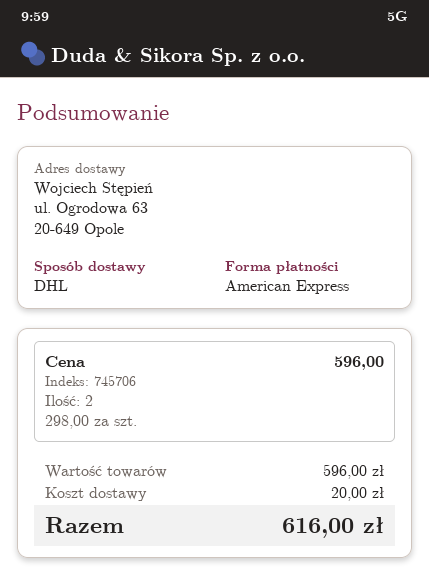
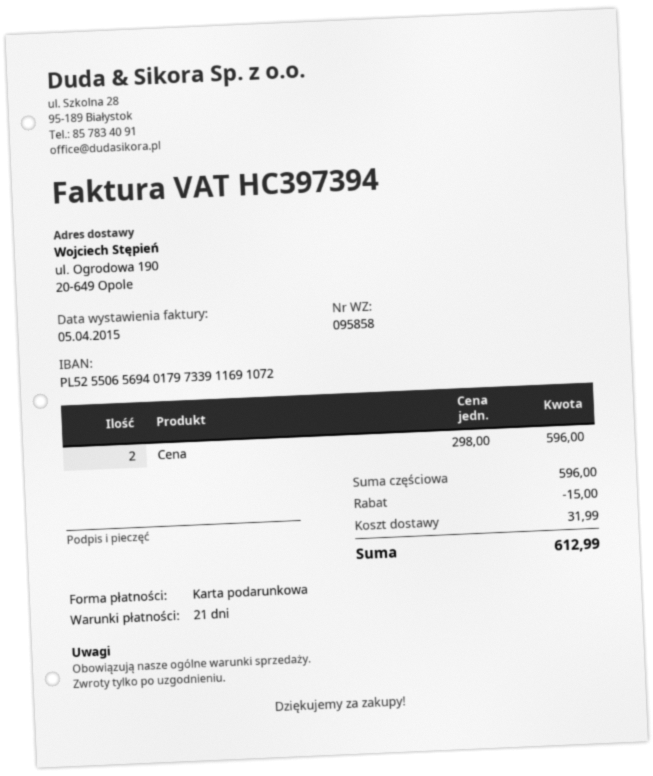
payment method: American Express -> gift card
ship to: ul. Ogrodowa 63, 20-649 Opole -> ul. Ogrodowa 190, 20-649 Opole
discount: none -> 15.00
shipping: 20.00 -> 31.99
total: 616.00 -> 612.99

